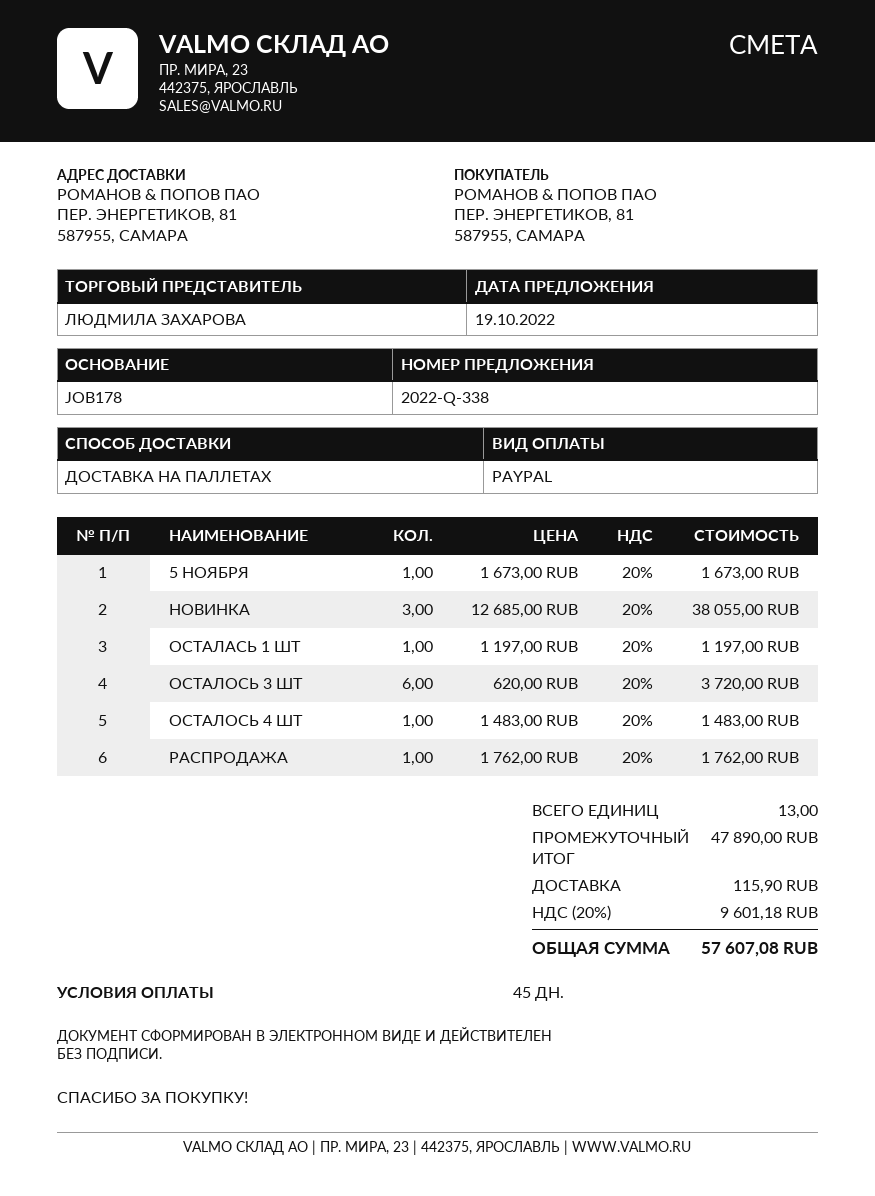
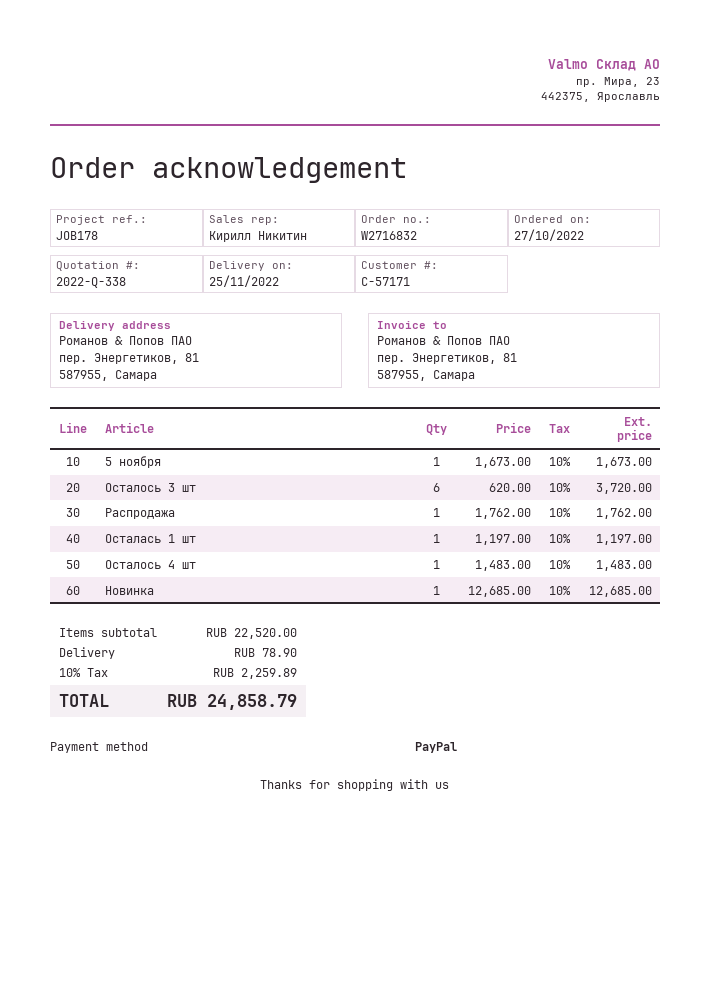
sales rep: ЛЮДМИЛА ЗАХАРОВА -> Кирилл Никитин
НОВИНКА: 3 x 12685.00 = 38055.00 -> 1 x 12685.00 = 12685.00
subtotal: 47890.00 -> 22520.00
shipping: 115.90 -> 78.90
tax: 20% = 9601.18 -> 10% = 2259.89
total: 57607.08 -> 24858.79

